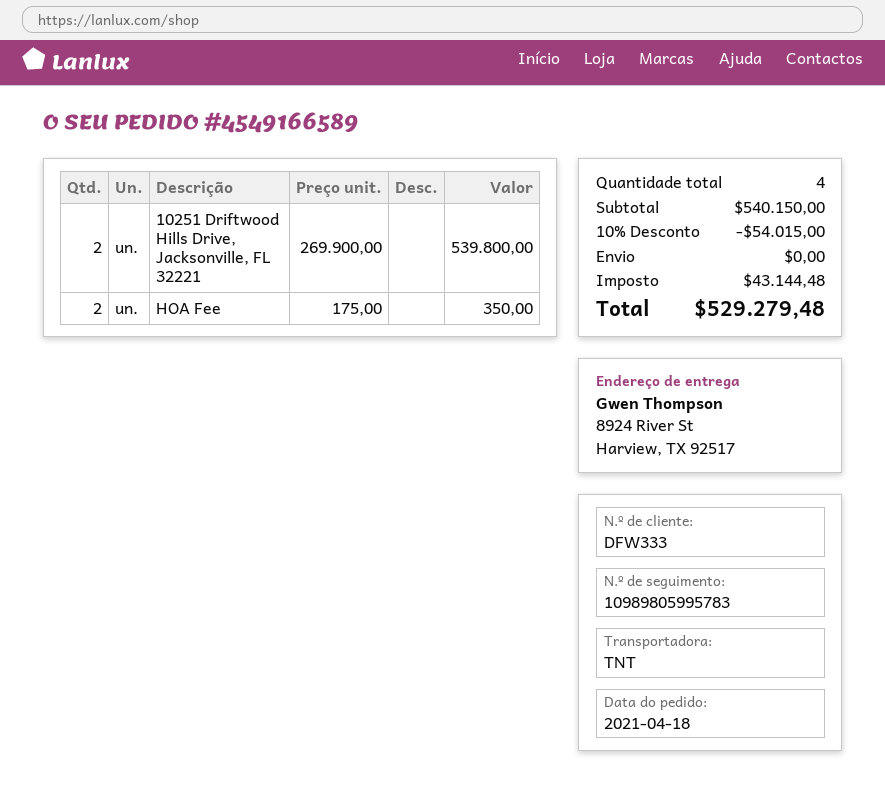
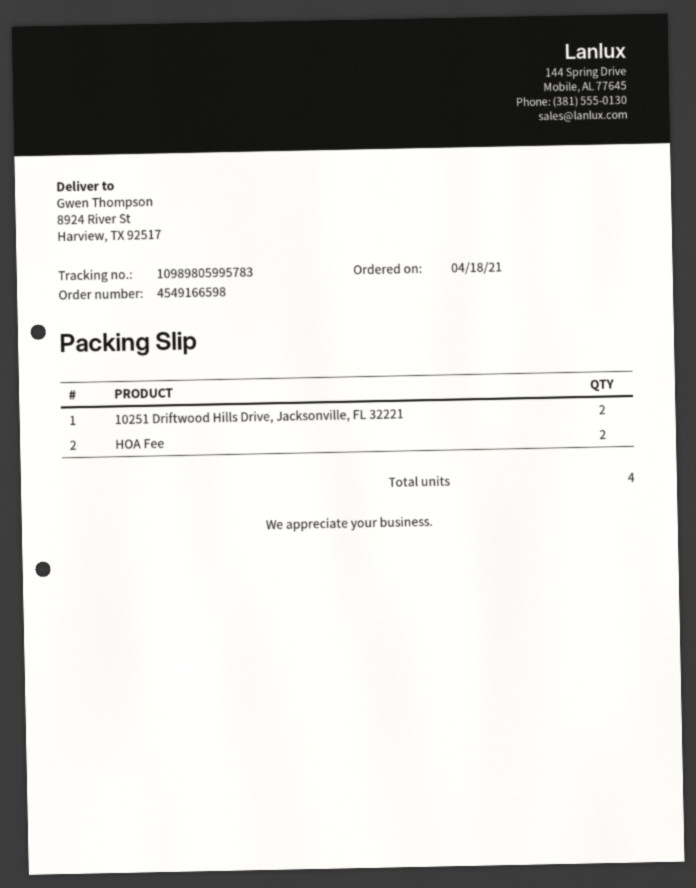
order number: 4549166589 -> 4549166598

